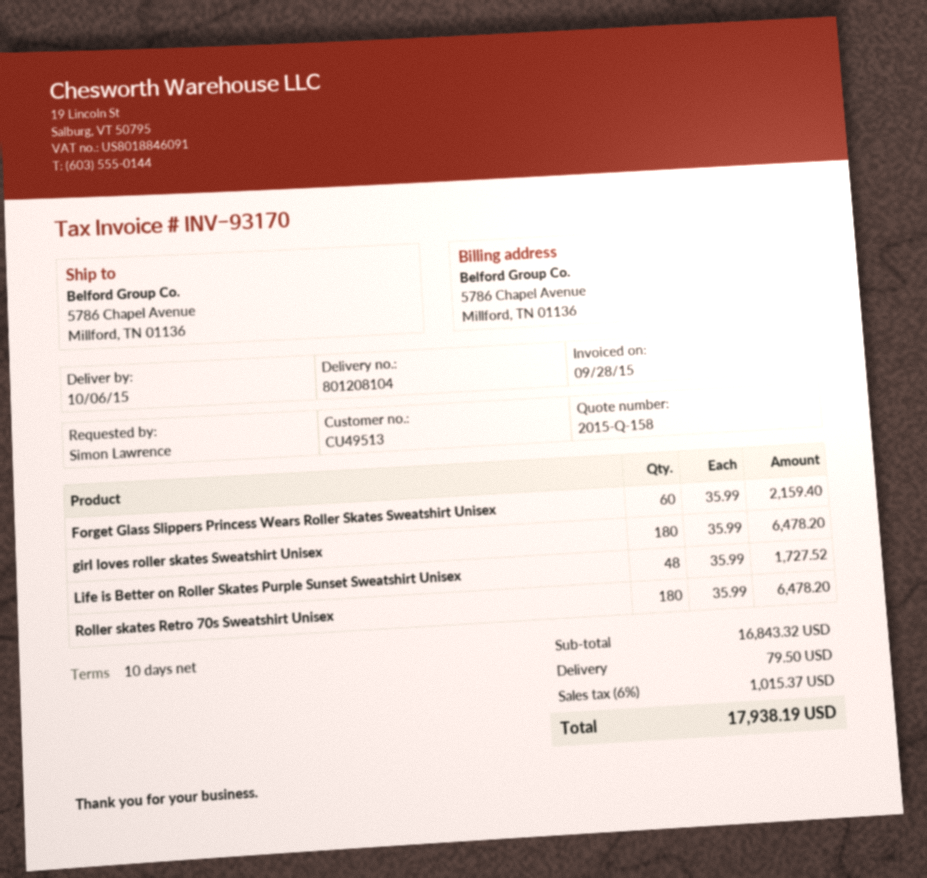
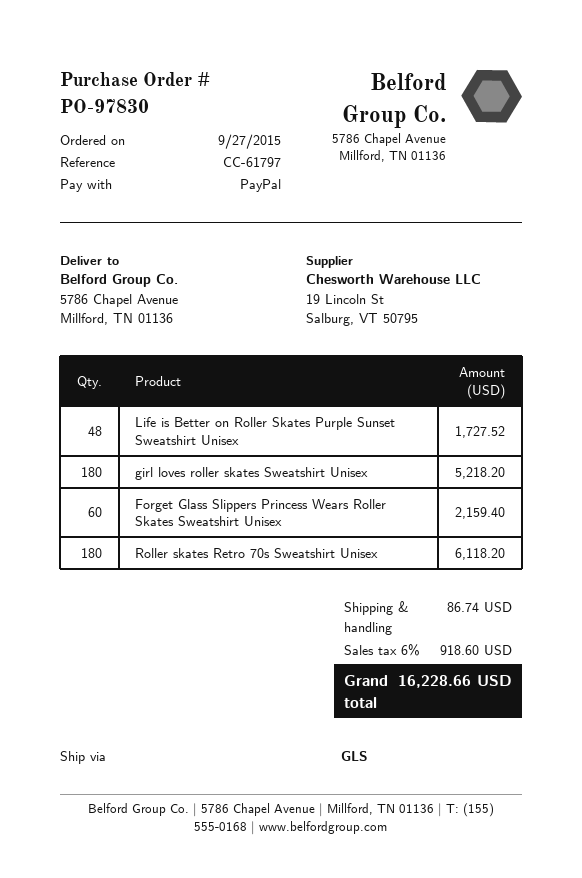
girl loves roller skates Sweatshirt Unisex: 180 for 6478.20 -> 180 for 5218.20
Roller skates Retro 70s Sweatshirt Unisex: 180 for 6478.20 -> 180 for 6118.20
shipping: 79.50 -> 86.74
tax: 6% = 1015.37 -> 6% = 918.60
total: 17938.19 -> 16228.66

